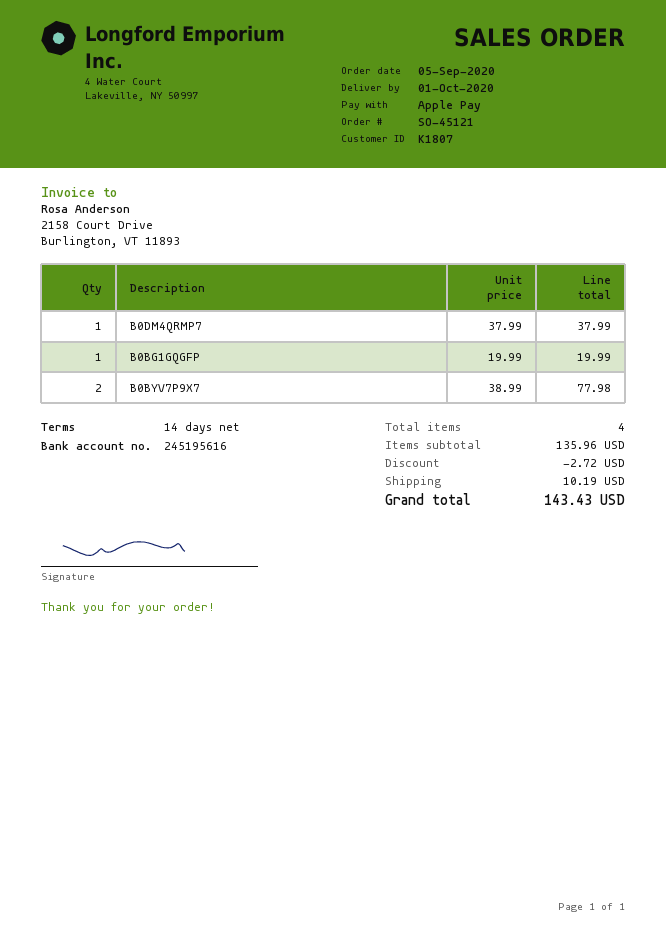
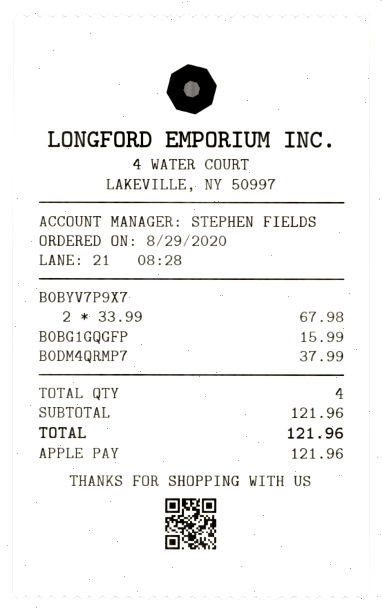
order date: 2020-09-05 -> 2020-08-29
B0BG1GQGFP: 1 x 19.99 = 19.99 -> 1 x 15.99 = 15.99
B0BYV7P9X7: 2 x 38.99 = 77.98 -> 2 x 33.99 = 67.98
subtotal: 135.96 -> 121.96
discount: 2.72 -> none
shipping: 10.19 -> none
total: 143.43 -> 121.96

